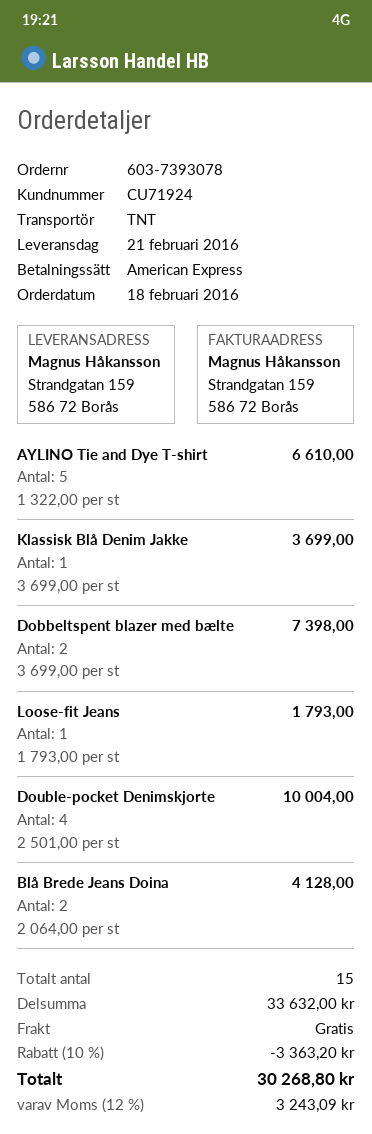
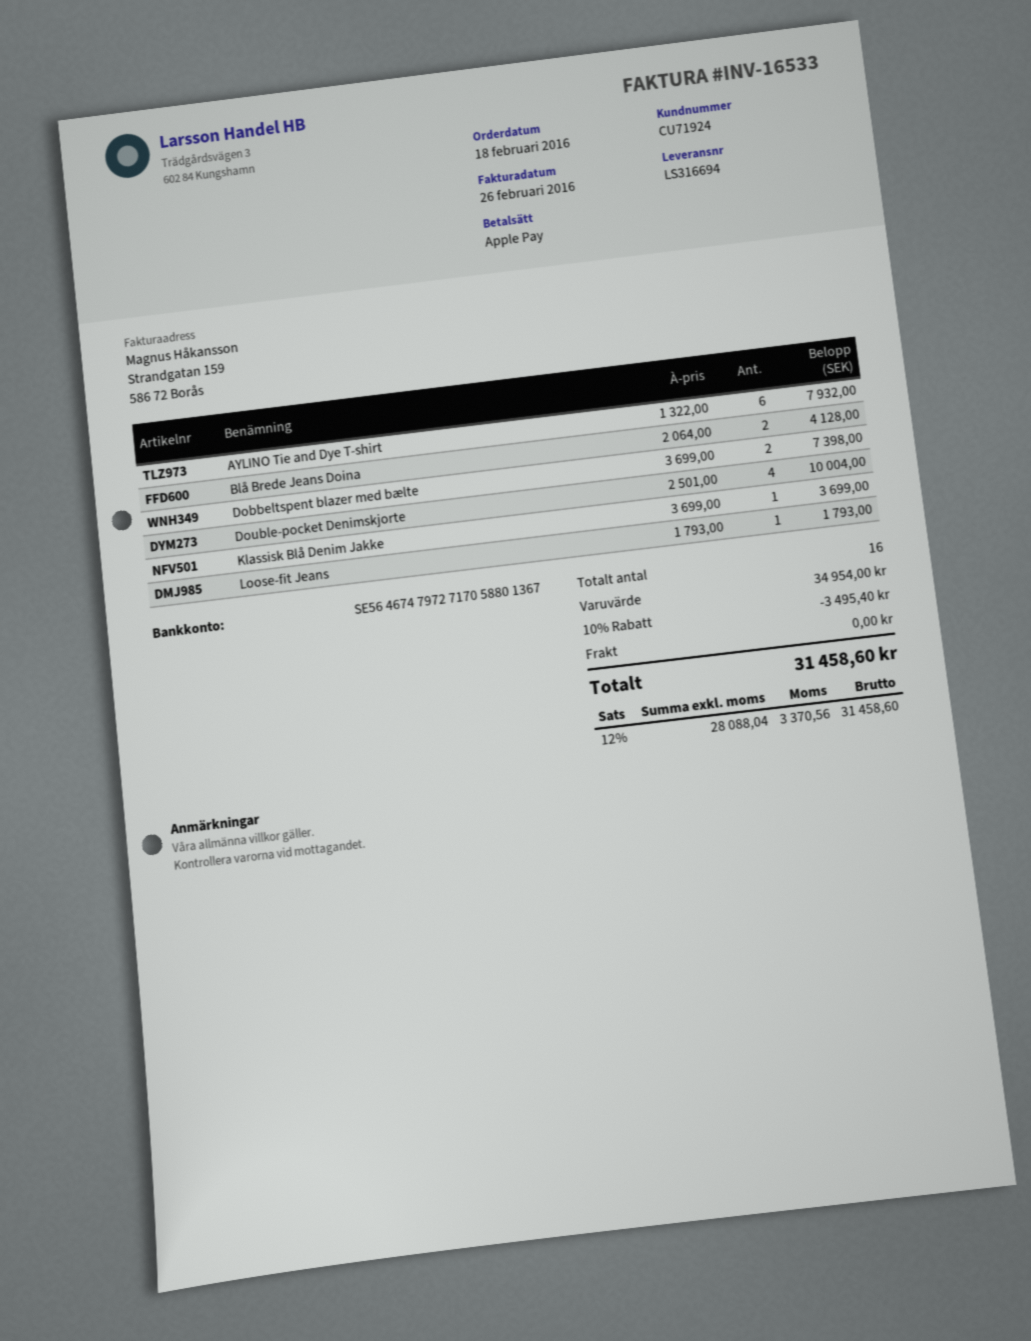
payment method: American Express -> Apple Pay
AYLINO Tie and Dye T-shirt: 5 x 1322.00 = 6610.00 -> 6 x 1322.00 = 7932.00
total quantity: 15 -> 16
subtotal: 33632.00 -> 34954.00
discount: 10% = 3363.20 -> 10% = 3495.40
tax: 12% = 3243.09 -> 12% = 3370.56
total: 30268.80 -> 31458.60

